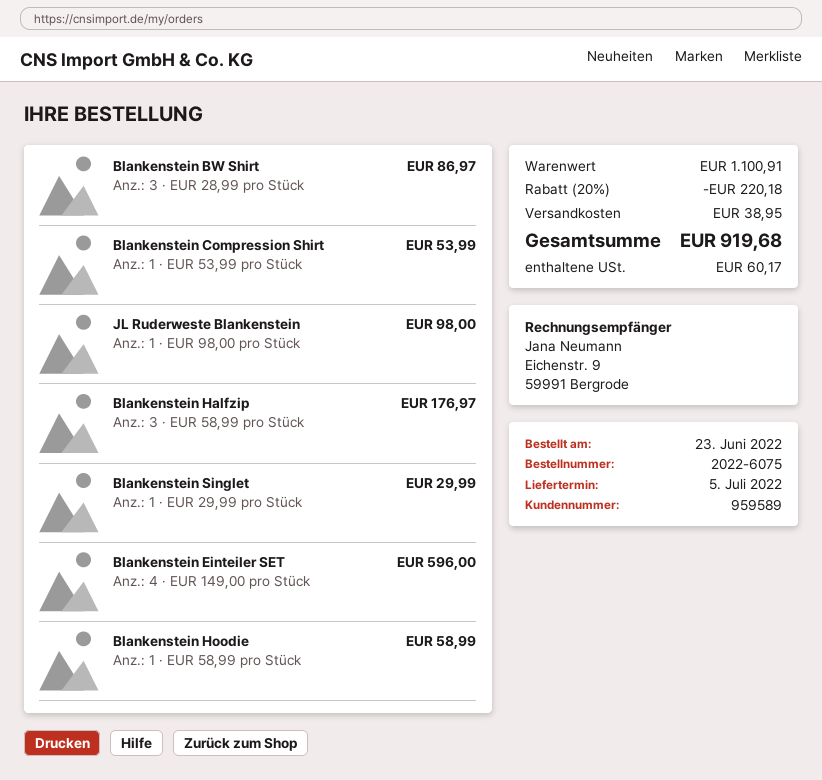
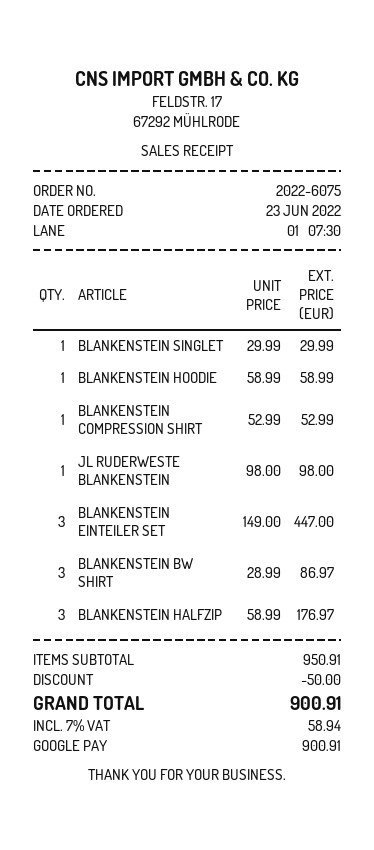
Blankenstein Compression Shirt: 1 x 53.99 = 53.99 -> 1 x 52.99 = 52.99
Blankenstein Einteiler SET: 4 x 149.00 = 596.00 -> 3 x 149.00 = 447.00
subtotal: 1100.91 -> 950.91
discount: 220.18 -> 50.00
shipping: 38.95 -> none
tax: 60.17 -> 58.94
total: 919.68 -> 900.91

